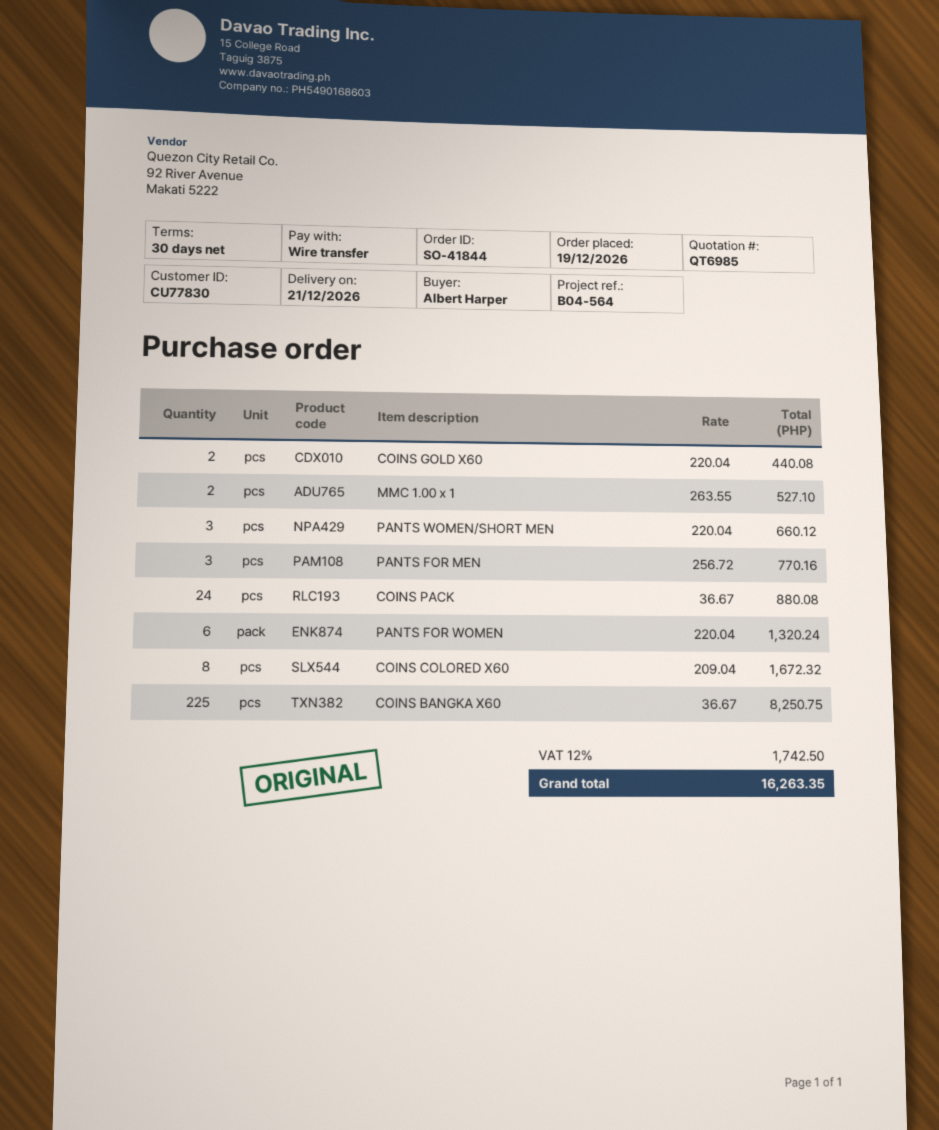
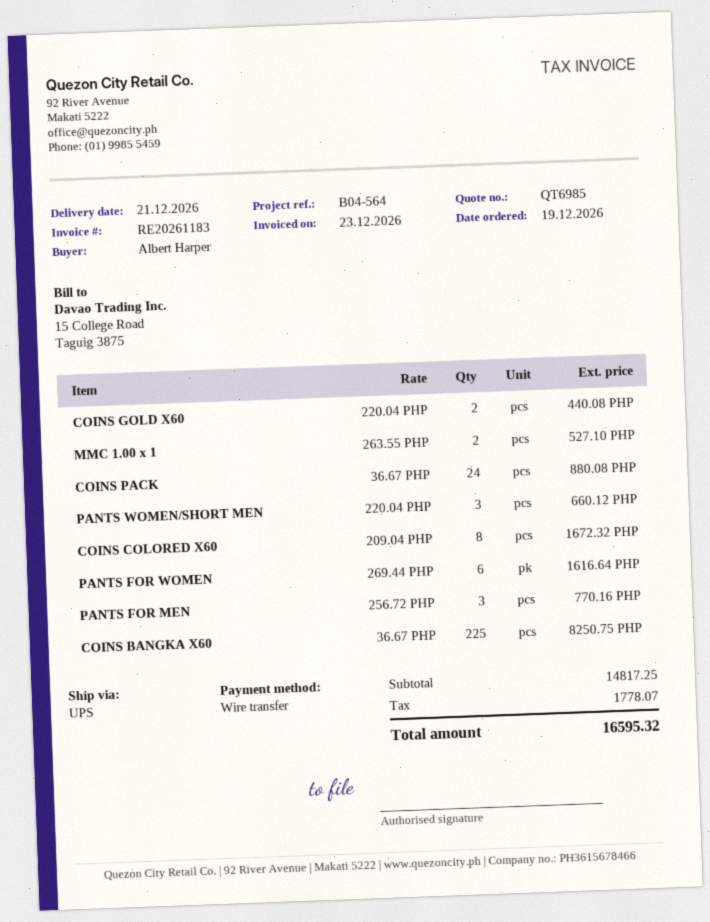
PANTS FOR WOMEN: 6 x 220.04 = 1320.24 -> 6 x 269.44 = 1616.64
tax: 1742.50 -> 1778.07
total: 16263.35 -> 16595.32

